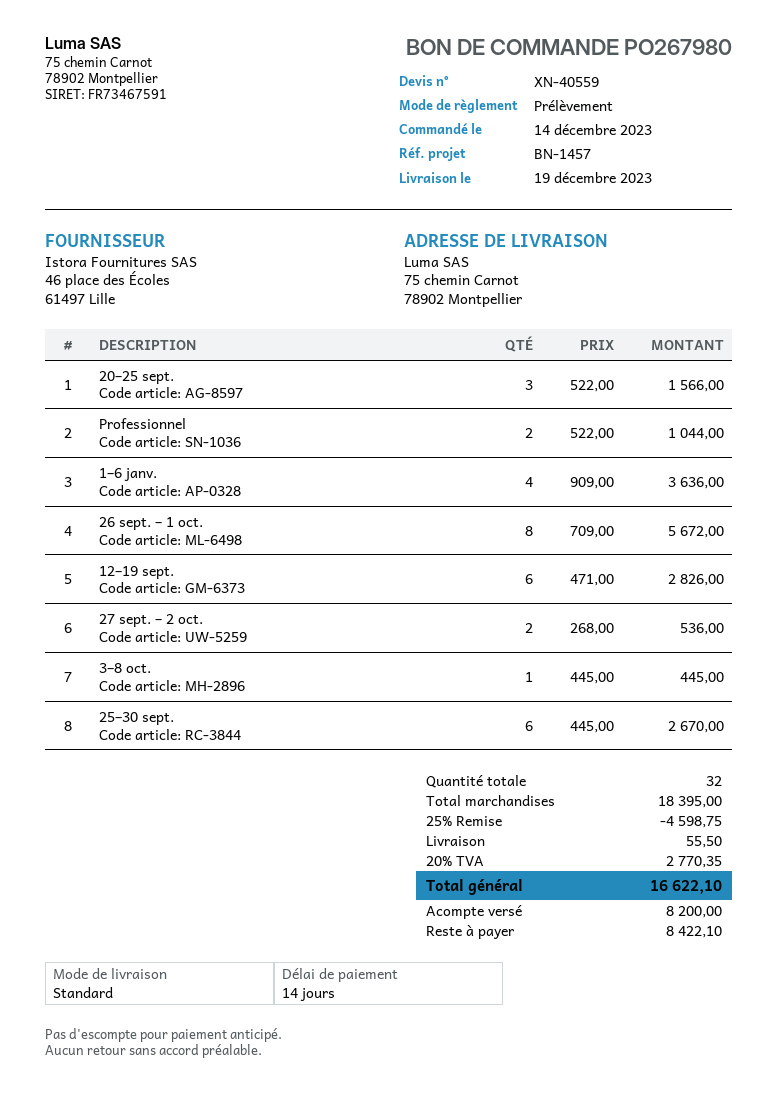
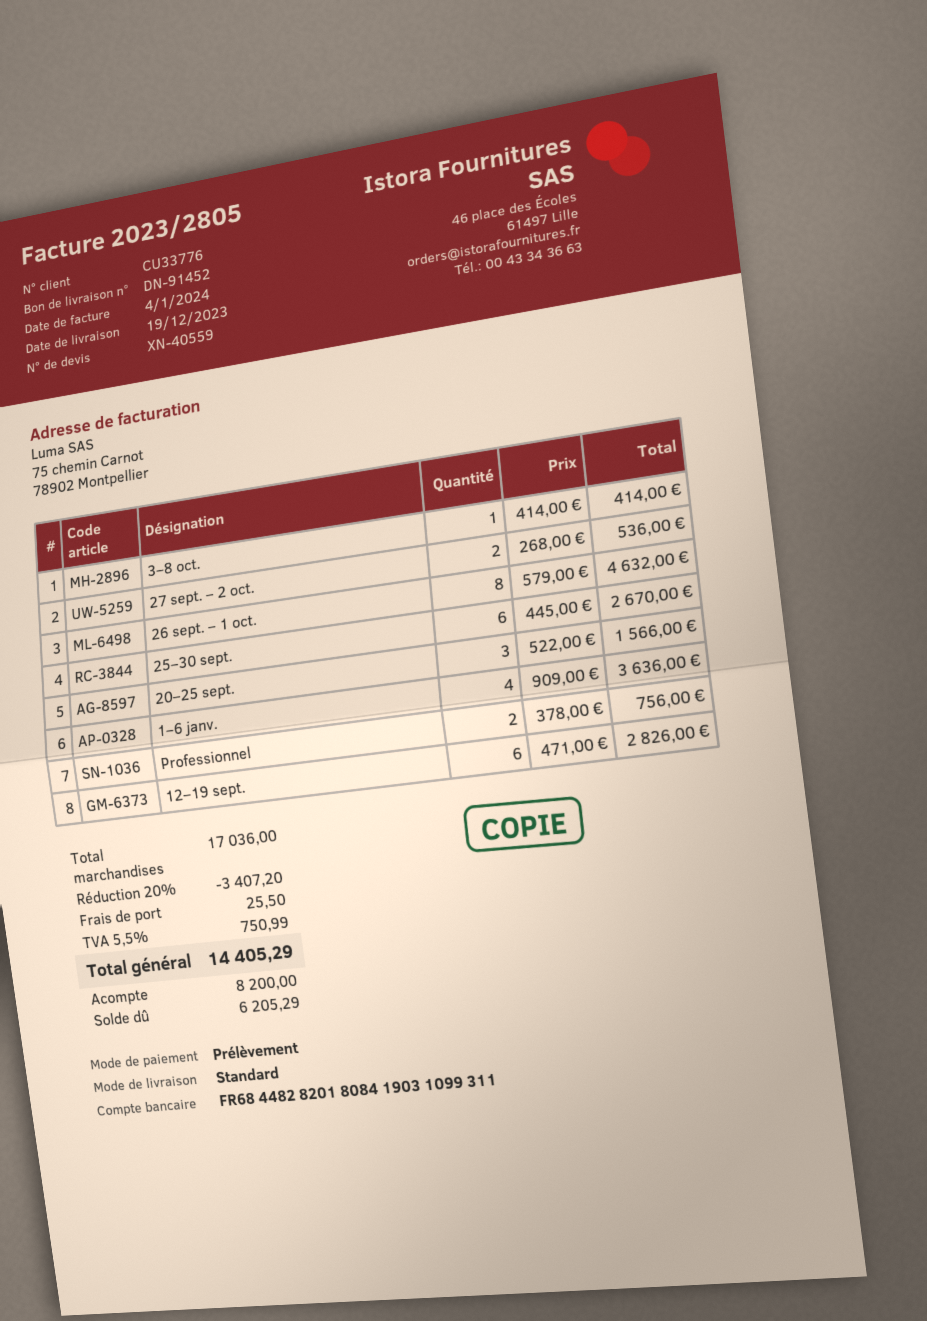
Professionnel: 2 x 522.00 = 1044.00 -> 2 x 378.00 = 756.00
26 sept. – 1 oct.: 8 x 709.00 = 5672.00 -> 8 x 579.00 = 4632.00
3–8 oct.: 1 x 445.00 = 445.00 -> 1 x 414.00 = 414.00
subtotal: 18395.00 -> 17036.00
discount: 25% = 4598.75 -> 20% = 3407.20
shipping: 55.50 -> 25.50
tax: 20% = 2770.35 -> 5.5% = 750.99
total: 16622.10 -> 14405.29
balance: 8422.10 -> 6205.29

